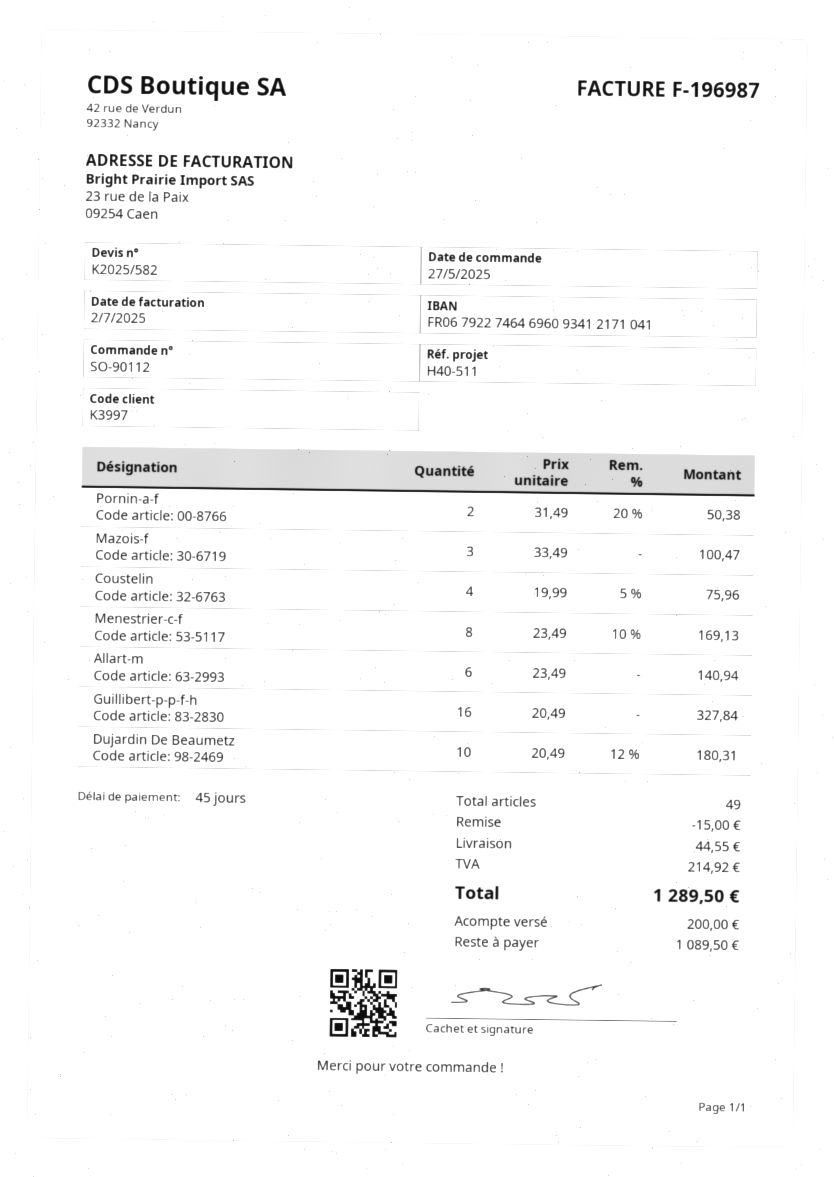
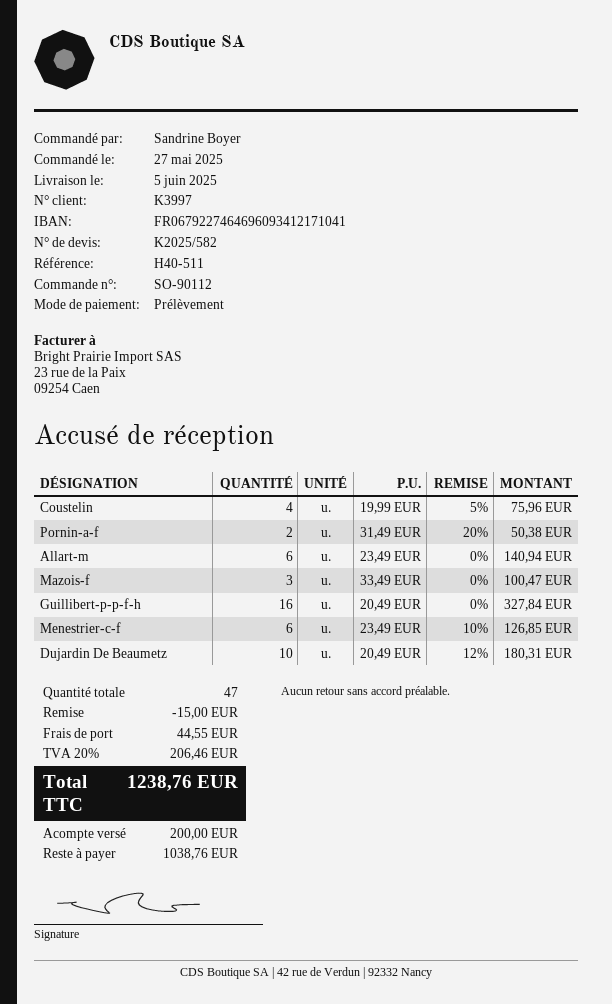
Menestrier-c-f: 8 x 23.49 - 10% = 169.13 -> 6 x 23.49 - 10% = 126.85
total quantity: 49 -> 47
tax: 214.92 -> 206.46
total: 1289.50 -> 1238.76
balance: 1089.50 -> 1038.76

